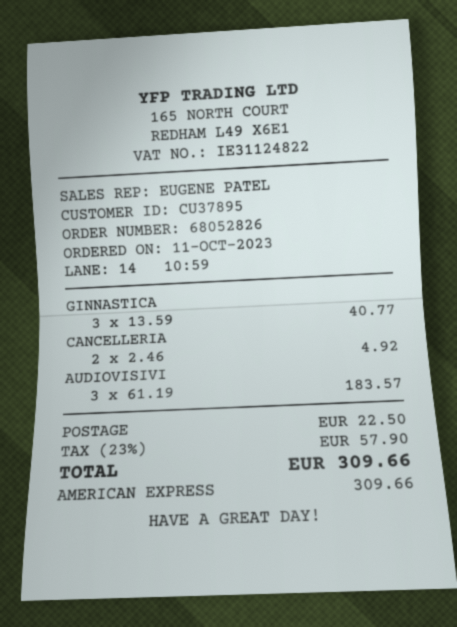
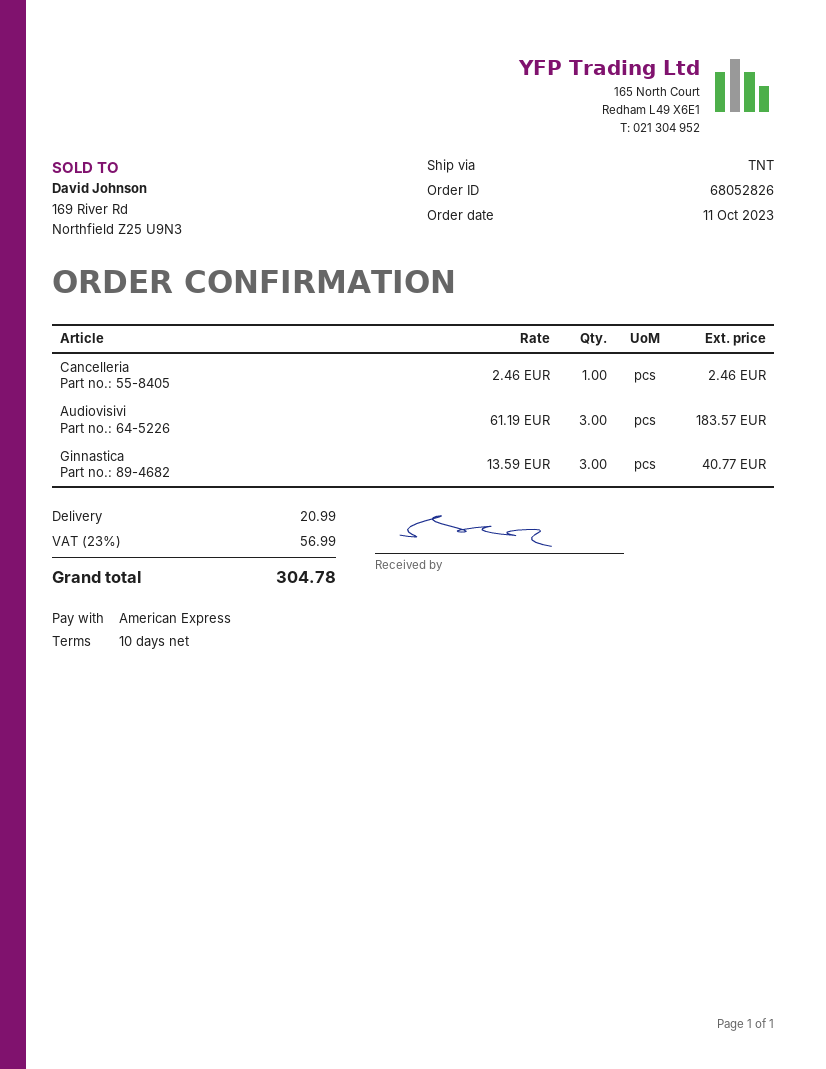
CANCELLERIA: 2 x 2.46 = 4.92 -> 1 x 2.46 = 2.46
shipping: 22.50 -> 20.99
tax: 23% = 57.90 -> 23% = 56.99
total: 309.66 -> 304.78

